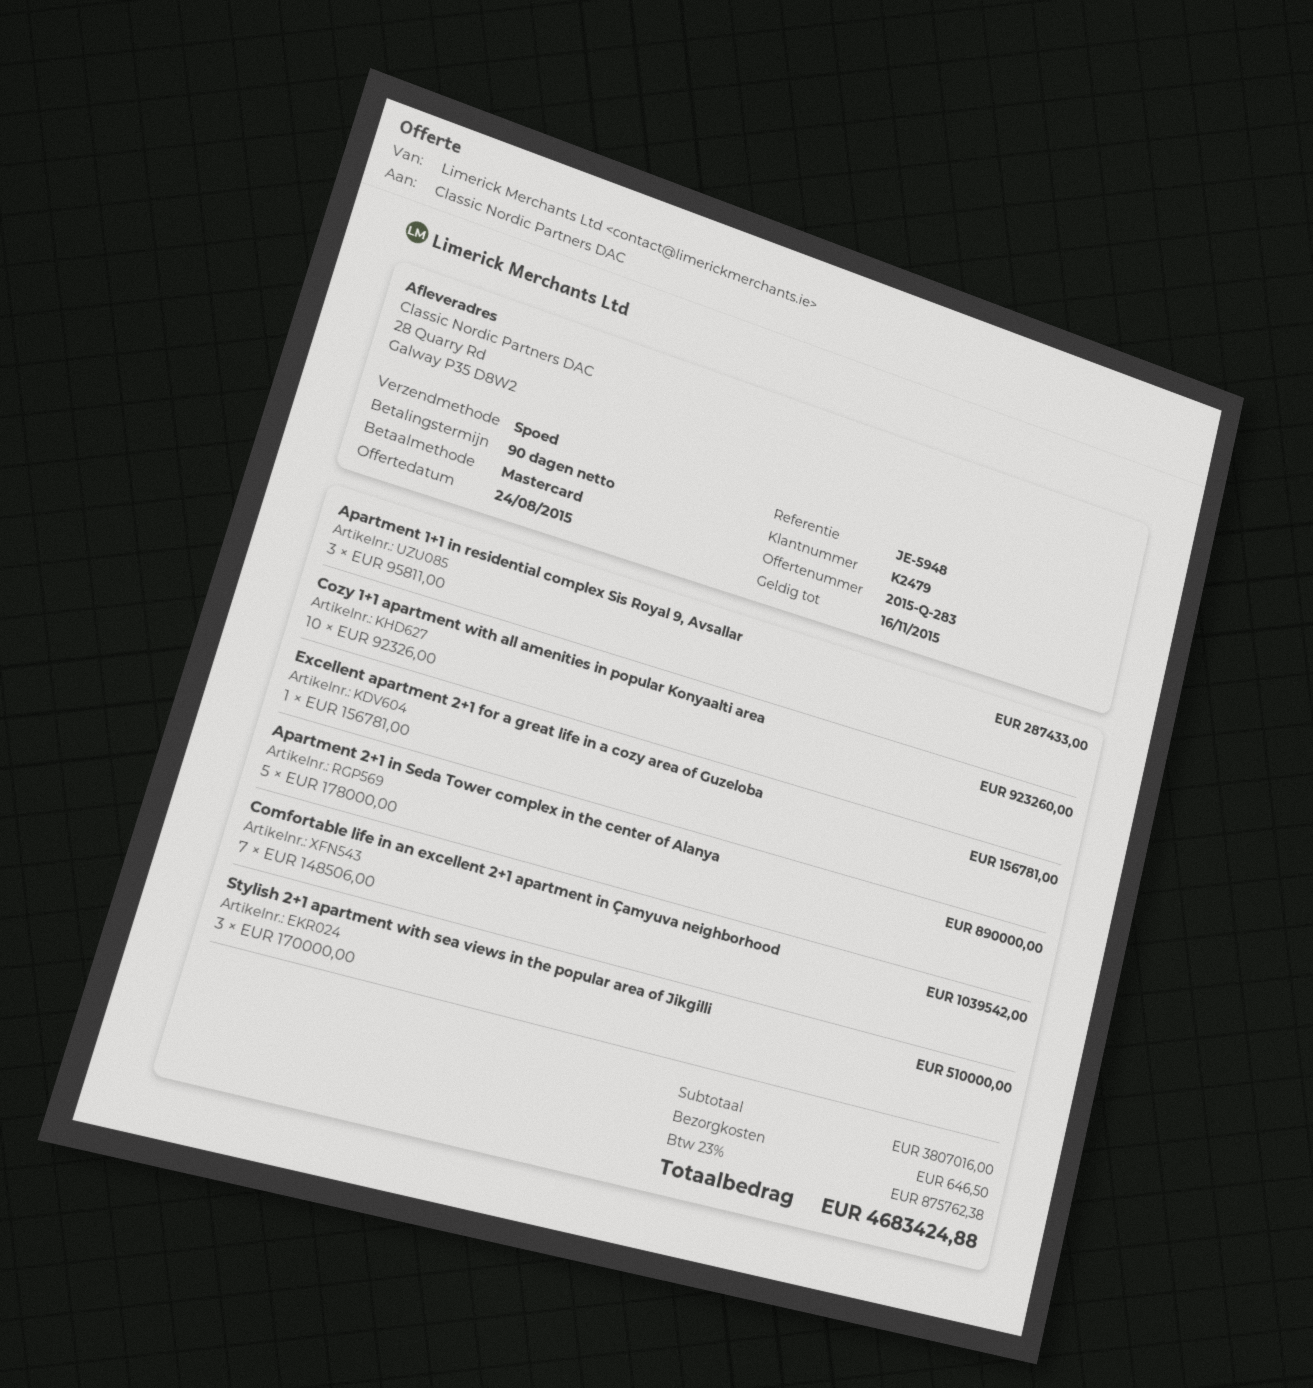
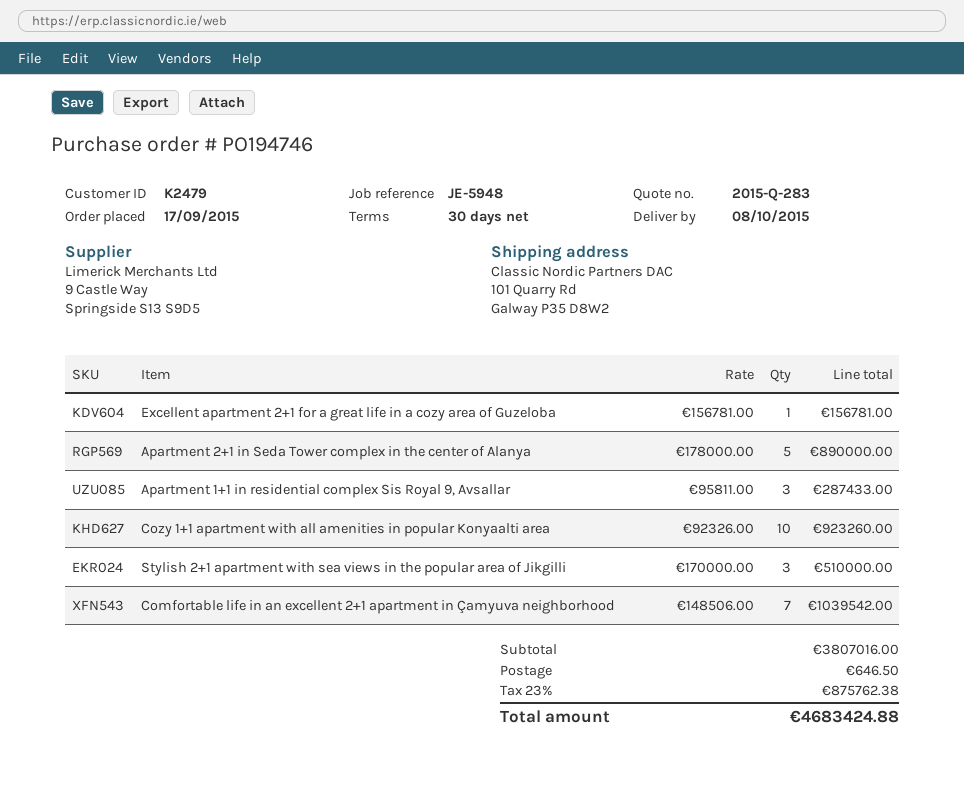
payment terms: 90 days -> 30 days
ship to: 28 Quarry Rd, Galway P35 D8W2 -> 101 Quarry Rd, Galway P35 D8W2

